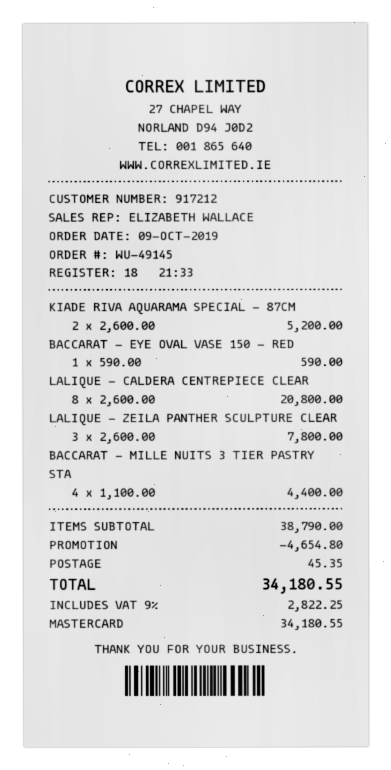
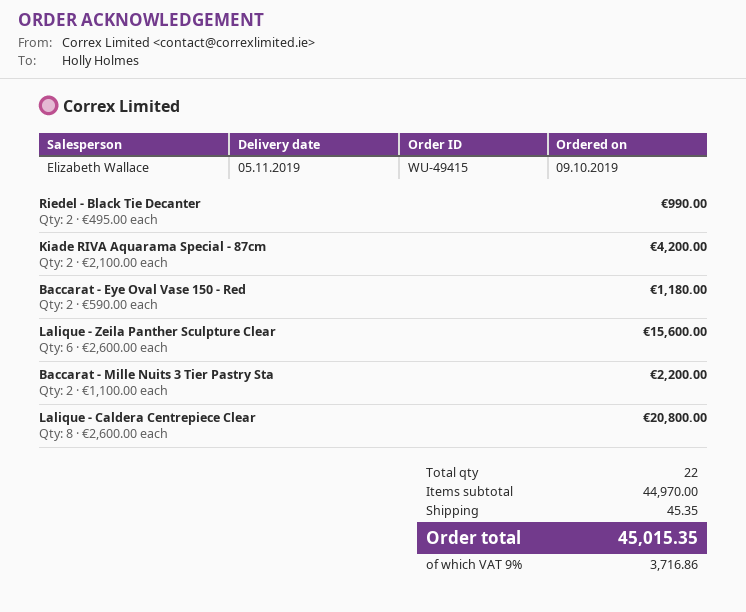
order number: WU-49145 -> WU-49415
KIADE RIVA AQUARAMA SPECIAL - 87CM: 2 x 2600.00 = 5200.00 -> 2 x 2100.00 = 4200.00
BACCARAT - EYE OVAL VASE 150 - RED: 1 x 590.00 = 590.00 -> 2 x 590.00 = 1180.00
LALIQUE - ZEILA PANTHER SCULPTURE CLEAR: 3 x 2600.00 = 7800.00 -> 6 x 2600.00 = 15600.00
BACCARAT - MILLE NUITS 3 TIER PASTRY STA: 4 x 1100.00 = 4400.00 -> 2 x 1100.00 = 2200.00
Riedel - Black Tie Decanter: none -> 2 x 495.00 = 990.00
subtotal: 38790.00 -> 44970.00
discount: 4654.80 -> none
tax: 9% = 2822.25 -> 9% = 3716.86
total: 34180.55 -> 45015.35

